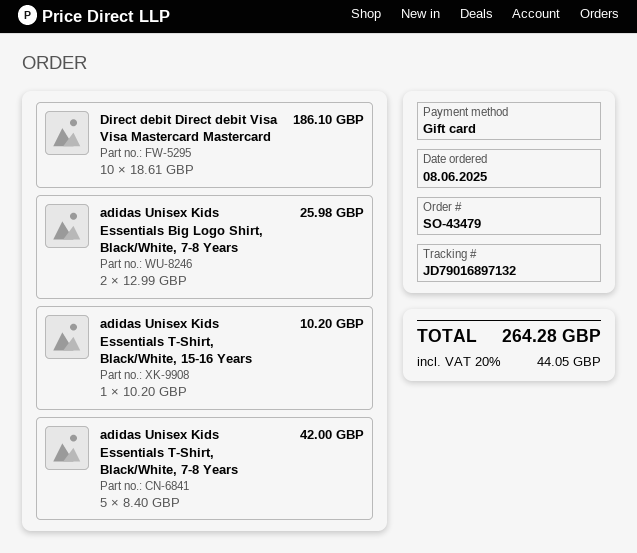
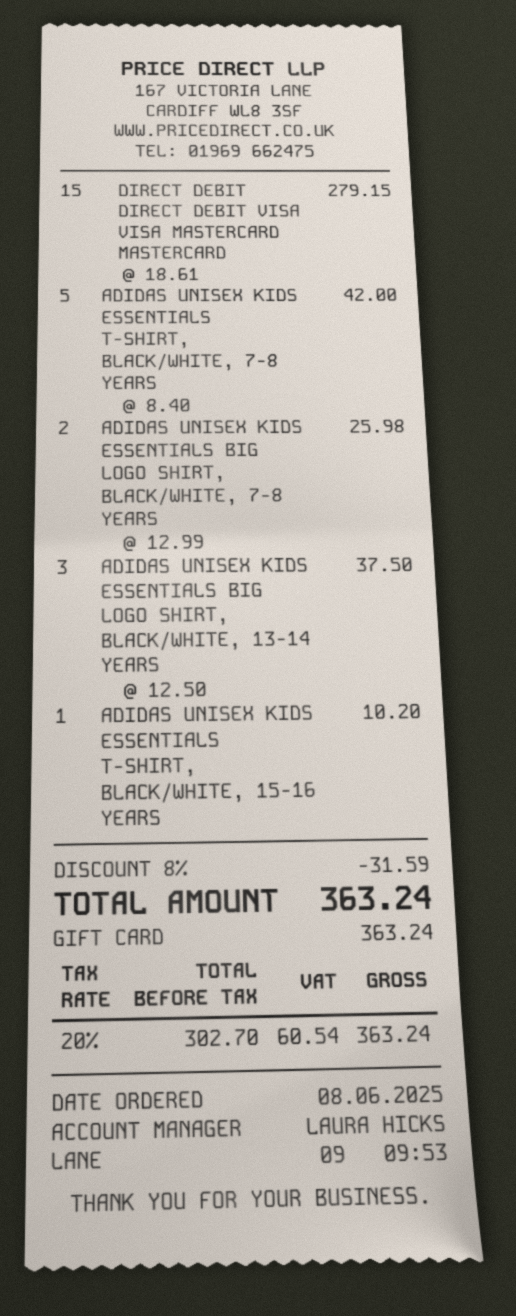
Direct debit Direct debit Visa Visa Mastercard Mastercard: 10 x 18.61 = 186.10 -> 15 x 18.61 = 279.15
ADIDAS UNISEX KIDS ESSENTIALS BIG LOGO SHIRT, BLACK/WHITE, 13-14 YEARS: none -> 3 x 12.50 = 37.50
discount: none -> 8% = 31.59
tax: 20% = 44.05 -> 20% = 60.54
total: 264.28 -> 363.24

